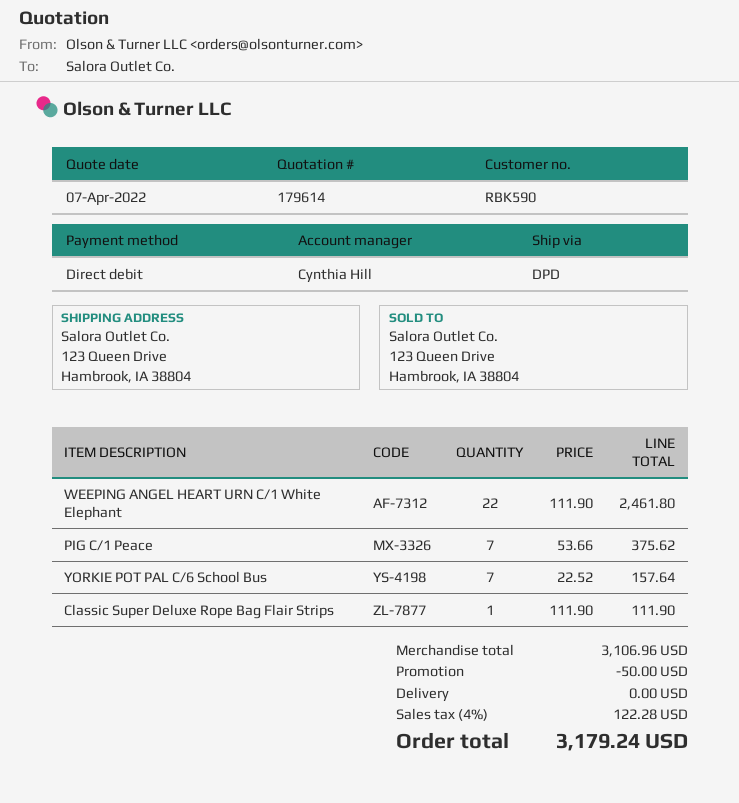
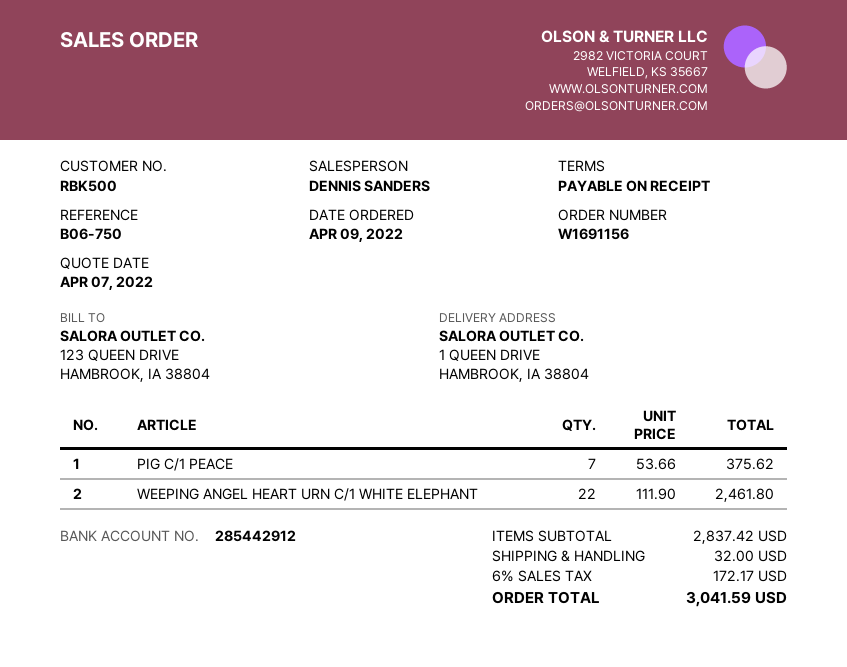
customer number: RBK590 -> RBK500
sales rep: Cynthia Hill -> DENNIS SANDERS
ship to: 123 Queen Drive, Hambrook, IA 38804 -> 1 QUEEN DRIVE, HAMBROOK, IA 38804
YORKIE POT PAL C/6 School Bus: 7 x 22.52 = 157.64 -> none
Classic Super Deluxe Rope Bag Flair Strips: 1 x 111.90 = 111.90 -> none
subtotal: 3106.96 -> 2837.42
discount: 50.00 -> none
shipping: 0.00 -> 32.00
tax: 4% = 122.28 -> 6% = 172.17
total: 3179.24 -> 3041.59

